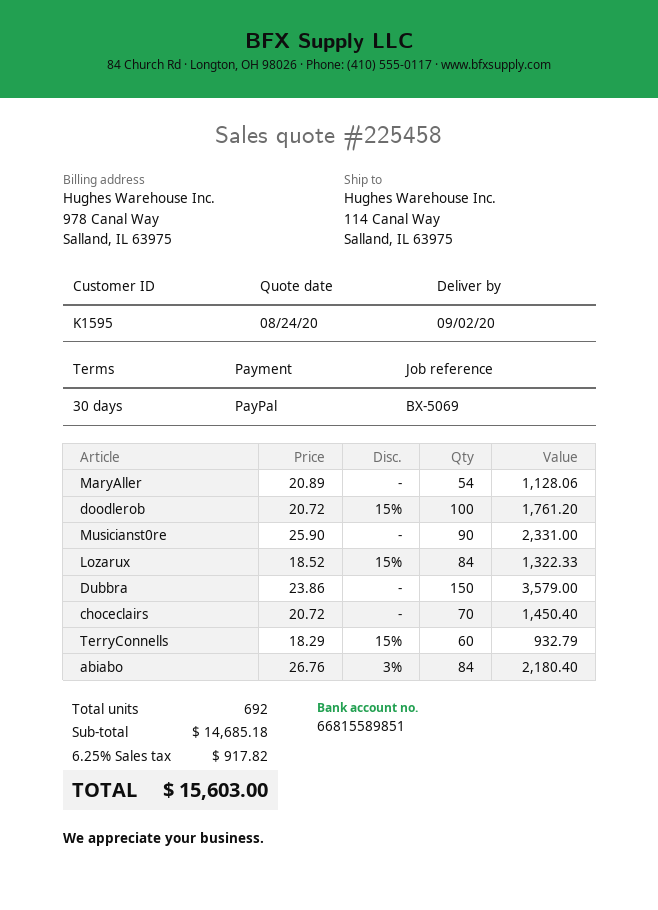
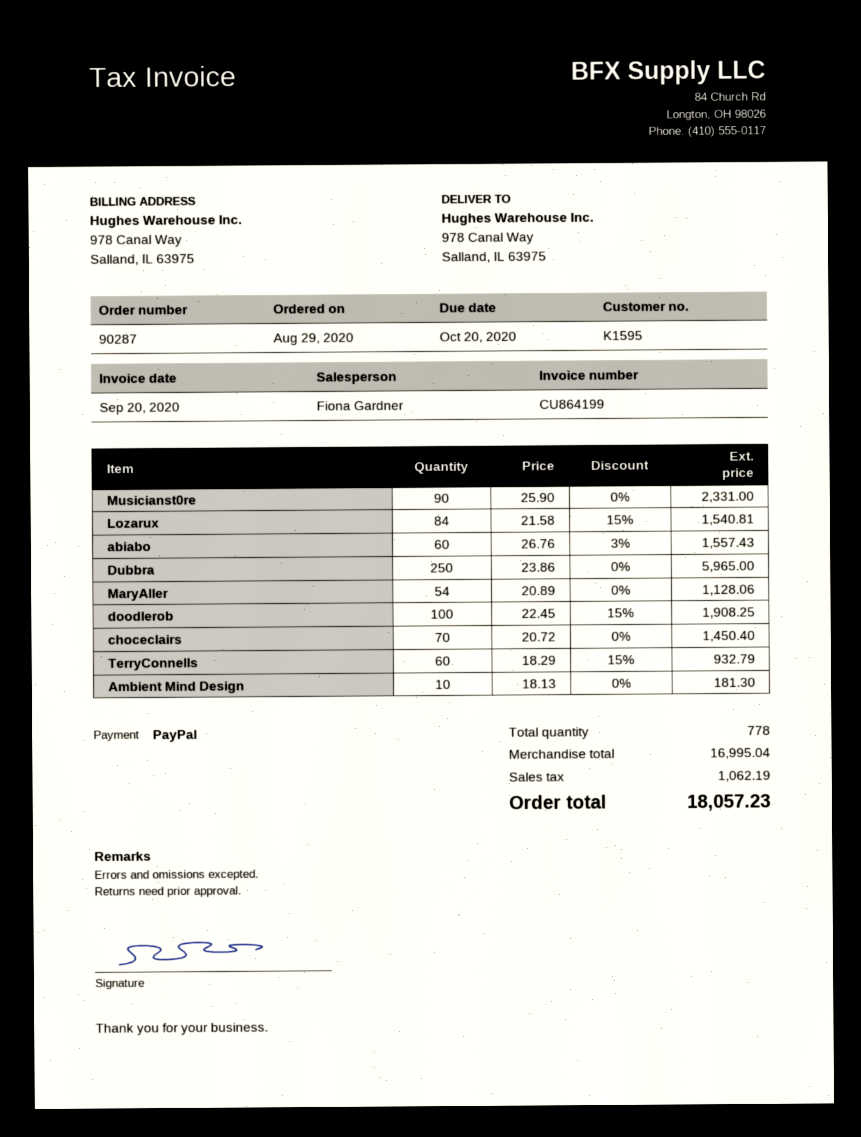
ship to: 114 Canal Way, Salland, IL 63975 -> 978 Canal Way, Salland, IL 63975
doodlerob: 100 x 20.72 - 15% = 1761.20 -> 100 x 22.45 - 15% = 1908.25
Lozarux: 84 x 18.52 - 15% = 1322.33 -> 84 x 21.58 - 15% = 1540.81
Dubbra: 150 x 23.86 = 3579.00 -> 250 x 23.86 = 5965.00
abiabo: 84 x 26.76 - 3% = 2180.40 -> 60 x 26.76 - 3% = 1557.43
Ambient Mind Design: none -> 10 x 18.13 = 181.30
total quantity: 692 -> 778
subtotal: 14685.18 -> 16995.04
tax: 917.82 -> 1062.19
total: 15603.00 -> 18057.23

